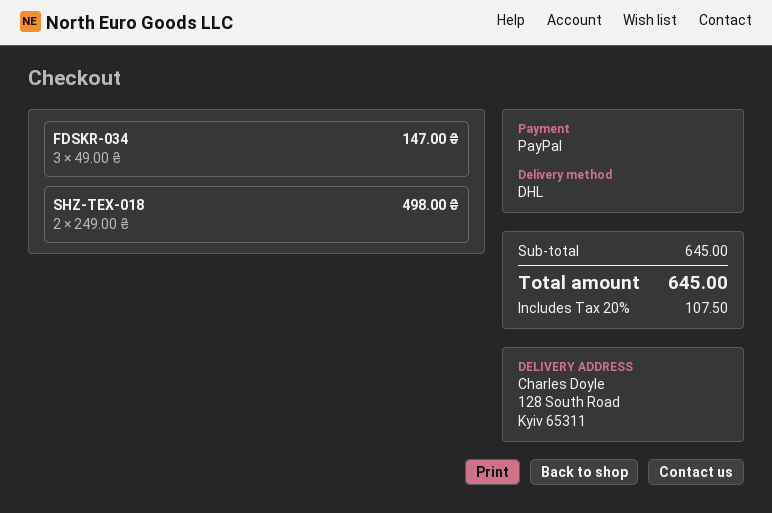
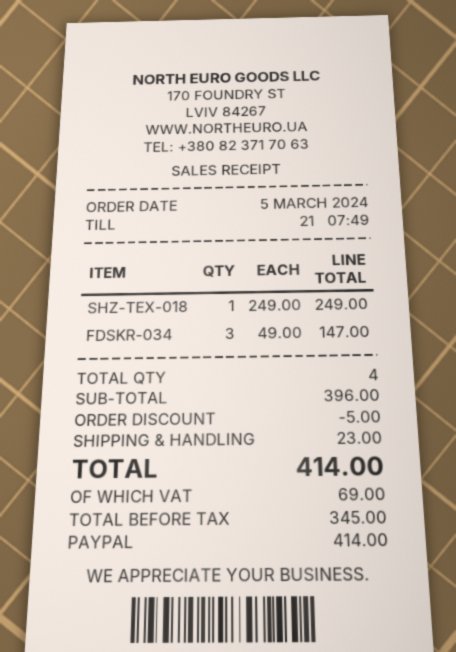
SHZ-TEX-018: 2 x 249.00 = 498.00 -> 1 x 249.00 = 249.00
subtotal: 645.00 -> 396.00
discount: none -> 5.00
shipping: none -> 23.00
tax: 107.50 -> 69.00
total: 645.00 -> 414.00

